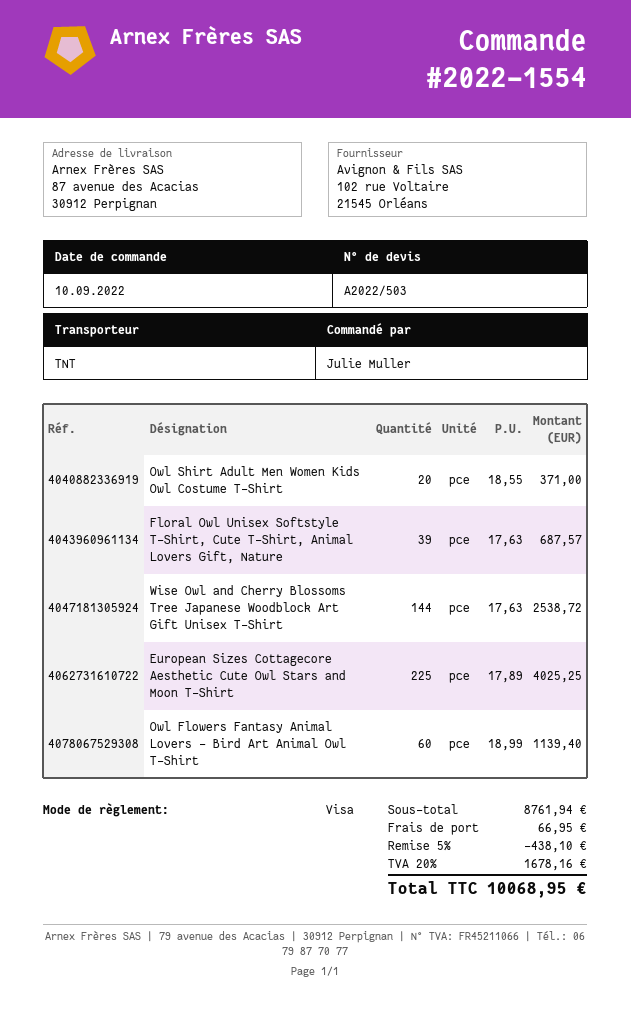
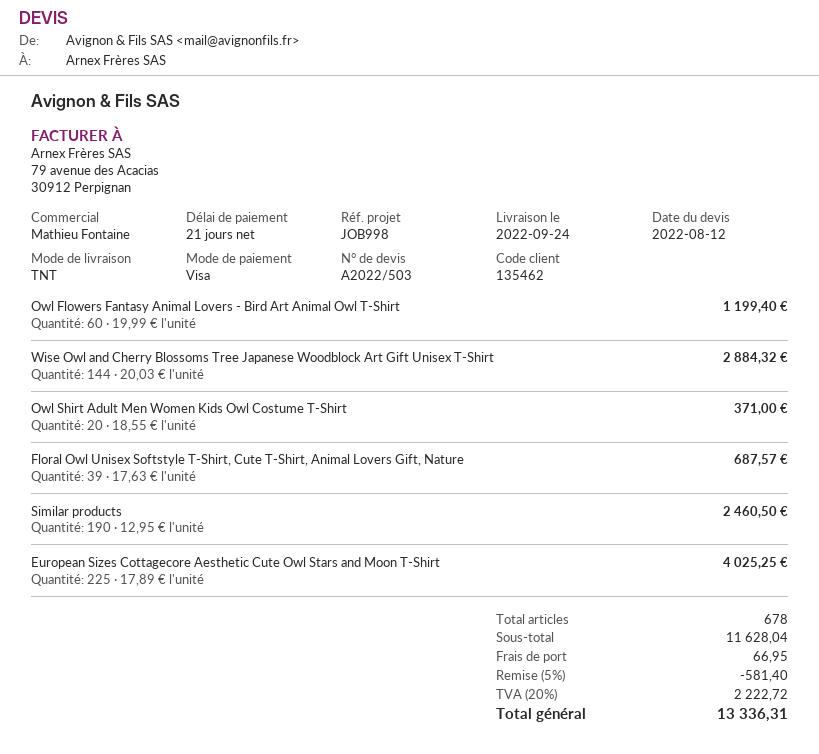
Wise Owl and Cherry Blossoms Tree Japanese Woodblock Art Gift Unisex T-Shirt: 144 x 17.63 = 2538.72 -> 144 x 20.03 = 2884.32
Owl Flowers Fantasy Animal Lovers - Bird Art Animal Owl T-Shirt: 60 x 18.99 = 1139.40 -> 60 x 19.99 = 1199.40
Similar products: none -> 190 x 12.95 = 2460.50
subtotal: 8761.94 -> 11628.04
discount: 5% = 438.10 -> 5% = 581.40
tax: 20% = 1678.16 -> 20% = 2222.72
total: 10068.95 -> 13336.31

